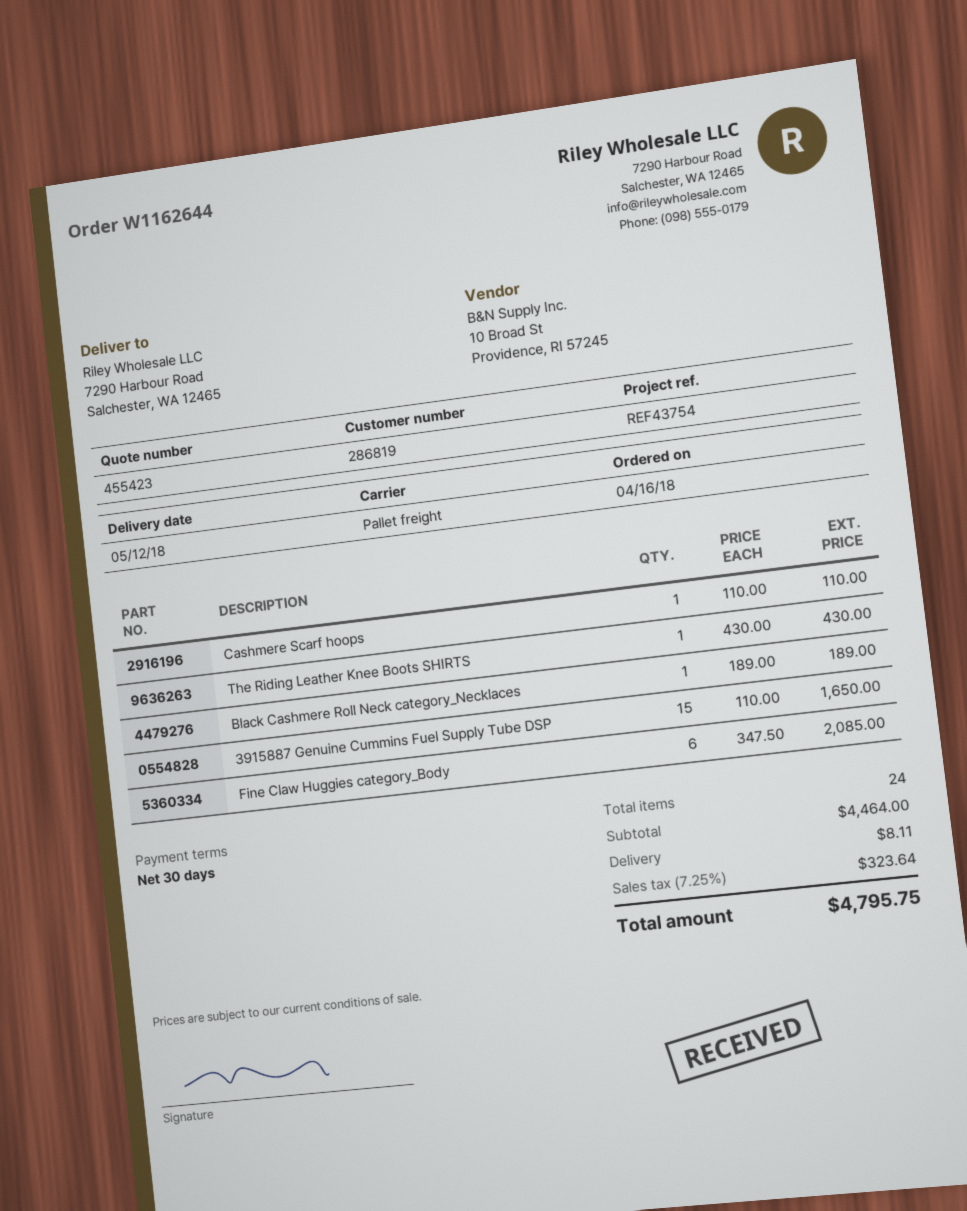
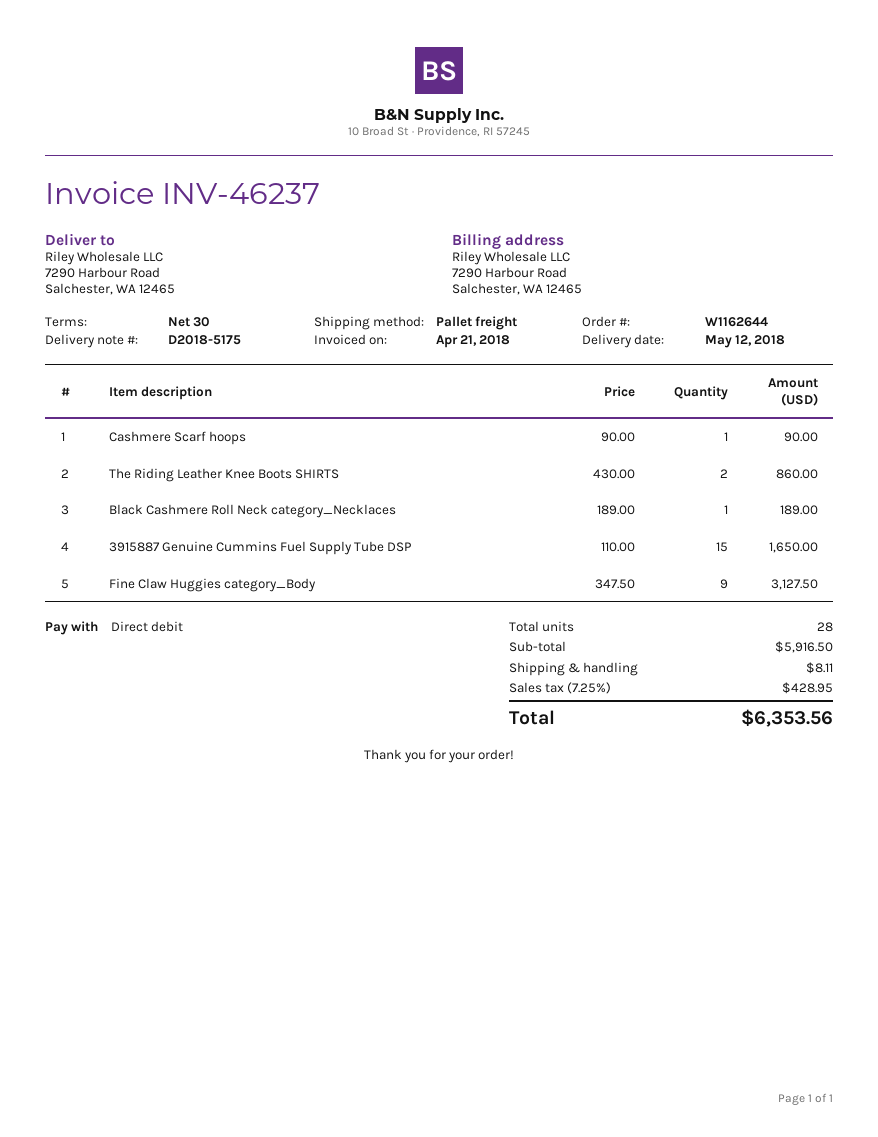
Cashmere Scarf hoops: 1 x 110.00 = 110.00 -> 1 x 90.00 = 90.00
The Riding Leather Knee Boots SHIRTS: 1 x 430.00 = 430.00 -> 2 x 430.00 = 860.00
Fine Claw Huggies category_Body: 6 x 347.50 = 2085.00 -> 9 x 347.50 = 3127.50
total quantity: 24 -> 28
subtotal: 4464.00 -> 5916.50
tax: 7.25% = 323.64 -> 7.25% = 428.95
total: 4795.75 -> 6353.56

